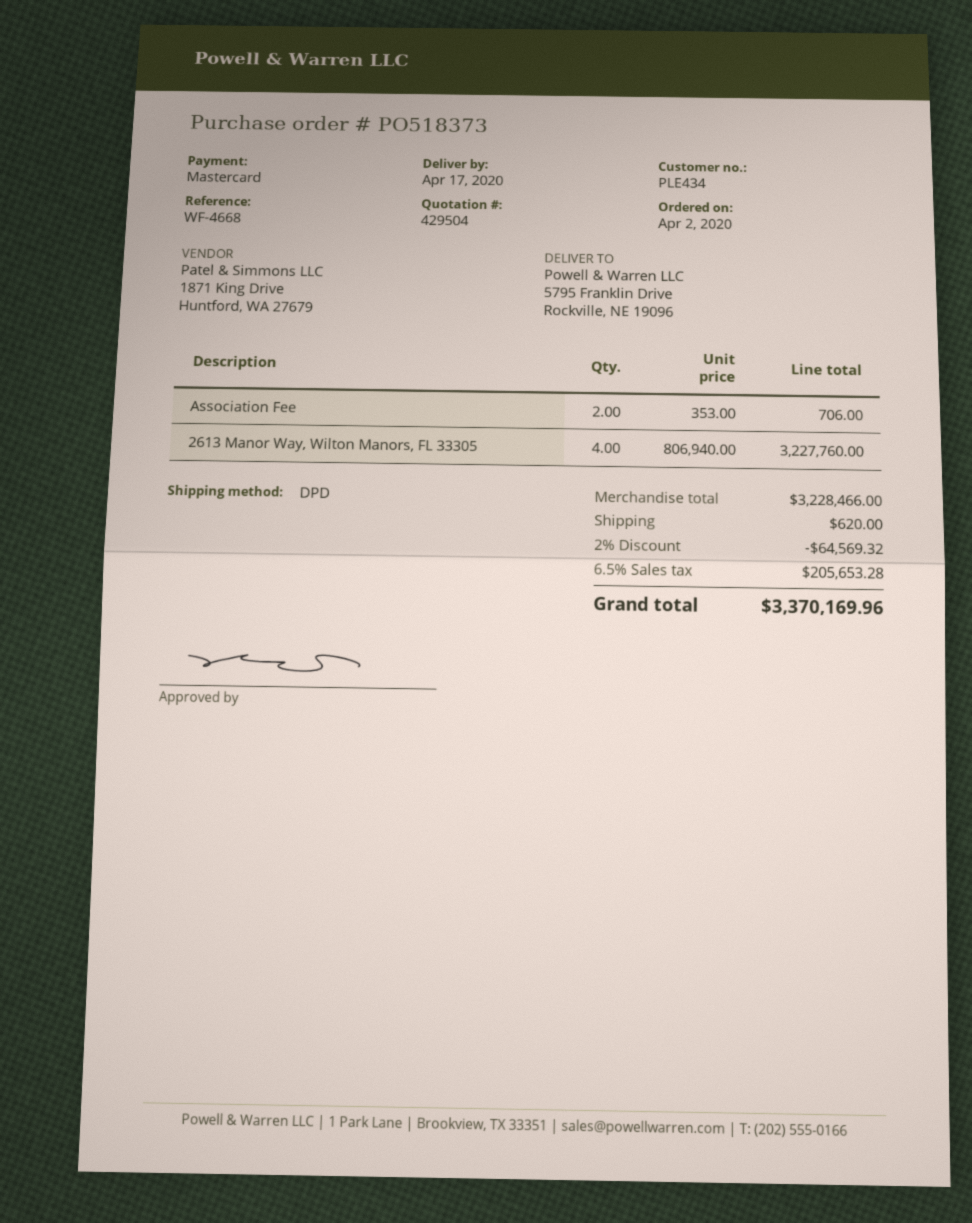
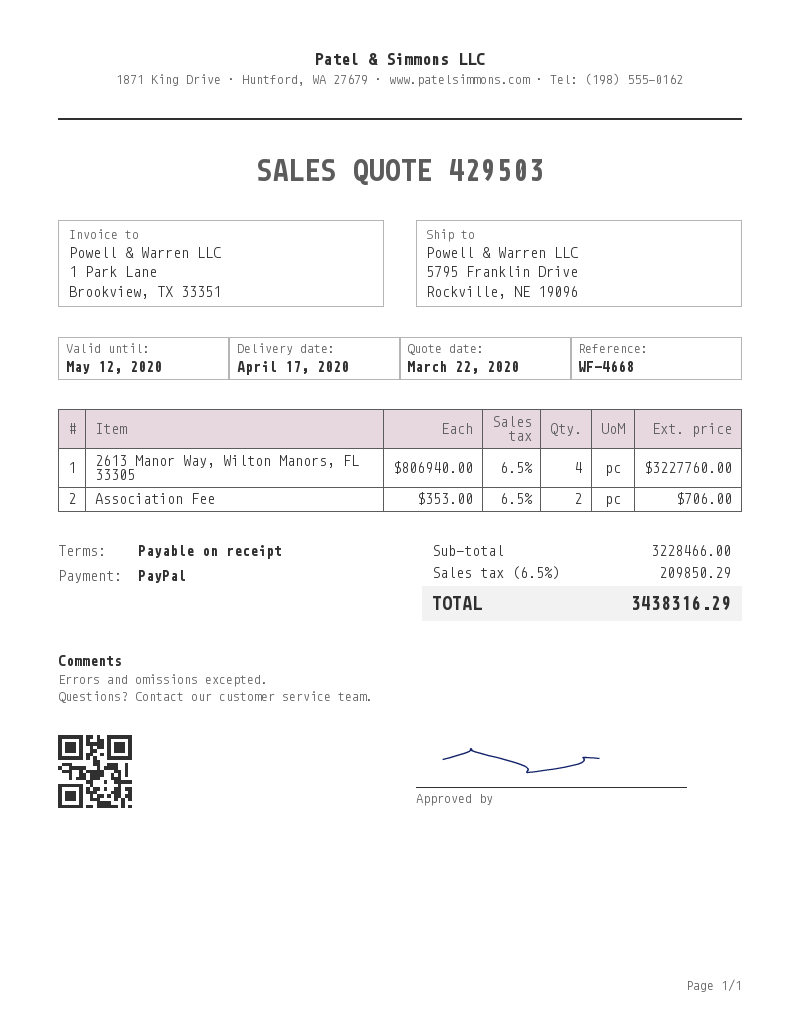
quote number: 429504 -> 429503
payment method: Mastercard -> PayPal
discount: 2% = 64569.32 -> none
shipping: 620.00 -> none
tax: 6.5% = 205653.28 -> 6.5% = 209850.29
total: 3370169.96 -> 3438316.29

